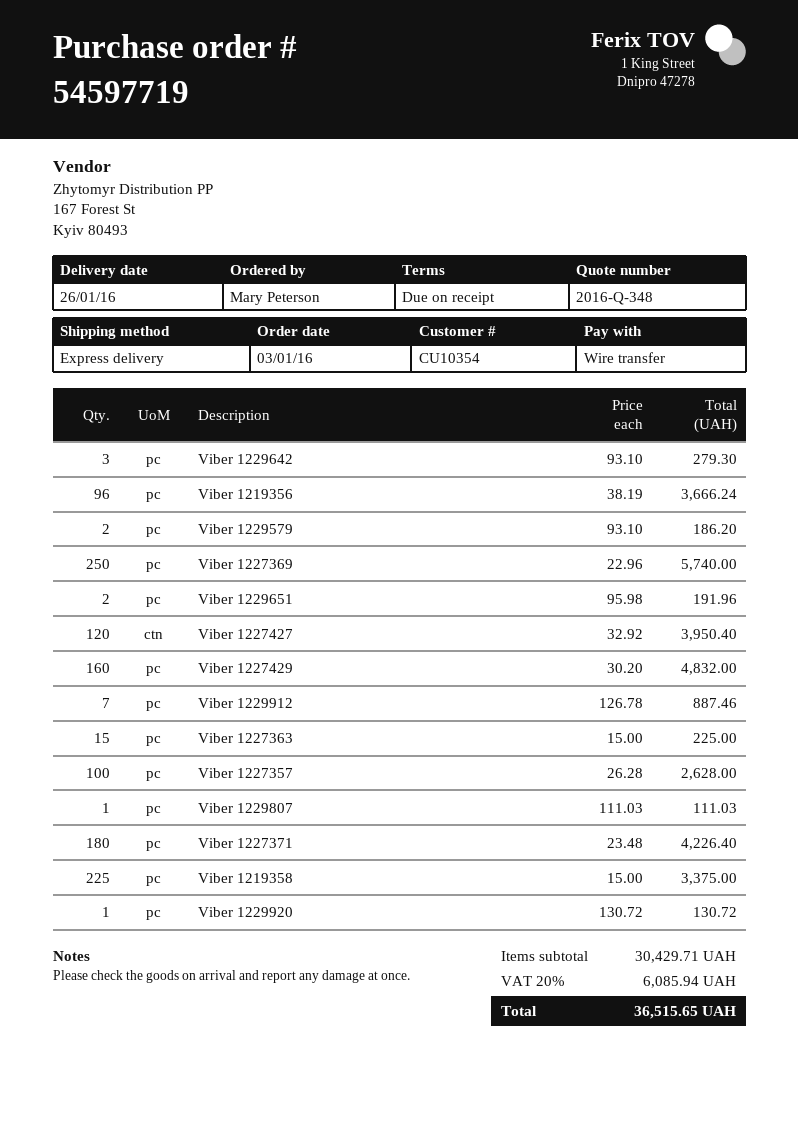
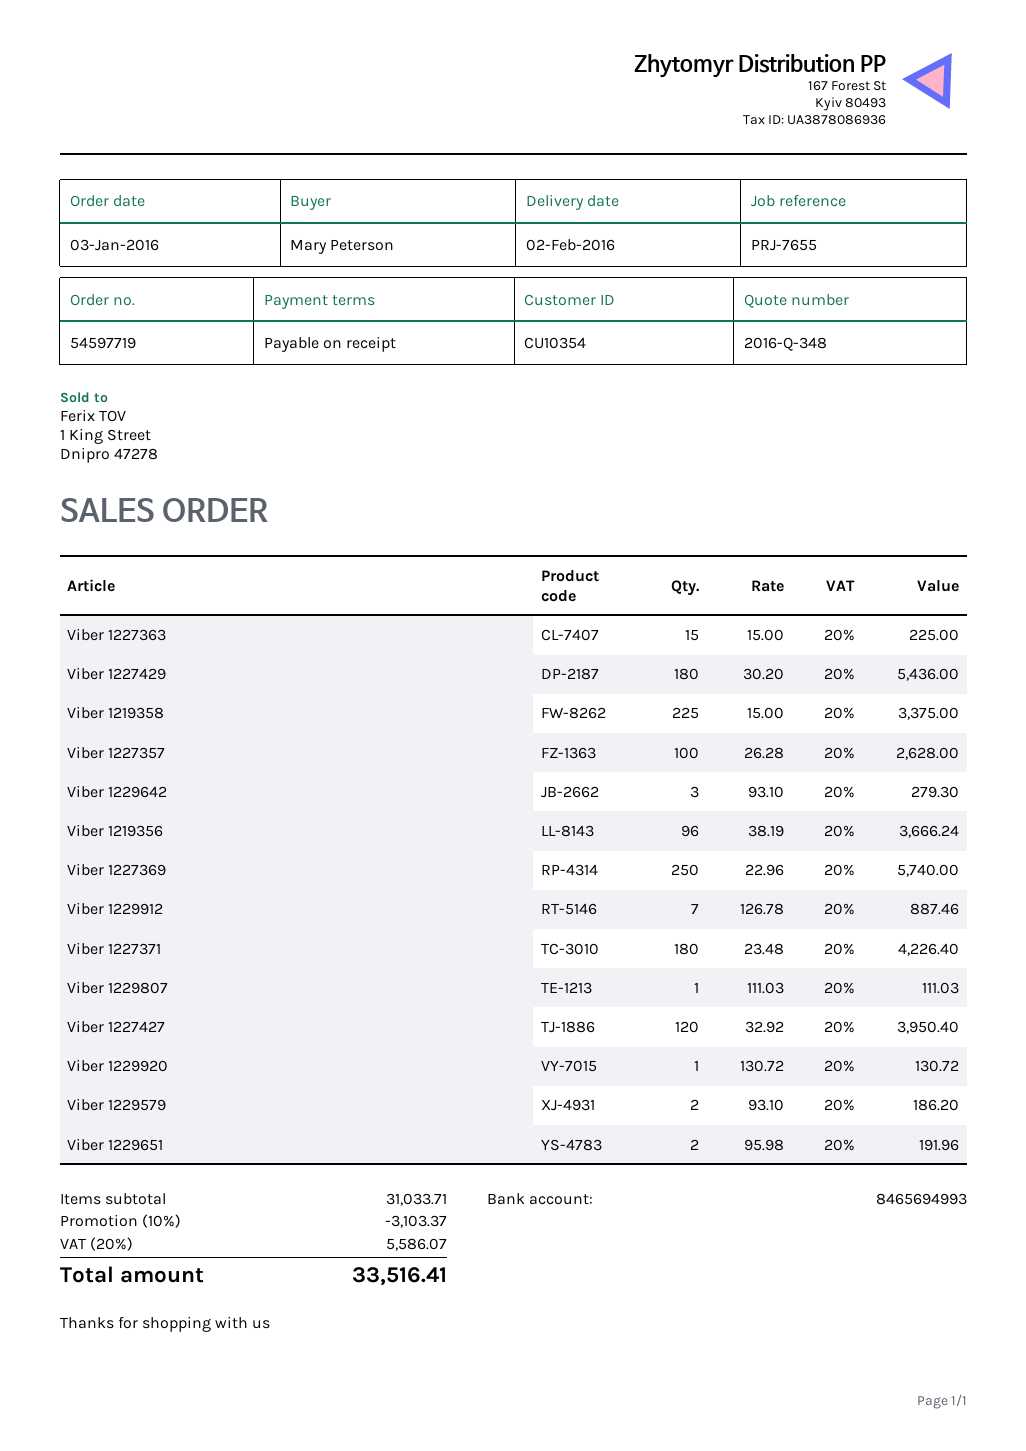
delivery date: 2016-01-26 -> 2016-02-02
Viber 1227429: 160 x 30.20 = 4832.00 -> 180 x 30.20 = 5436.00
subtotal: 30429.71 -> 31033.71
discount: none -> 10% = 3103.37
tax: 20% = 6085.94 -> 20% = 5586.07
total: 36515.65 -> 33516.41

